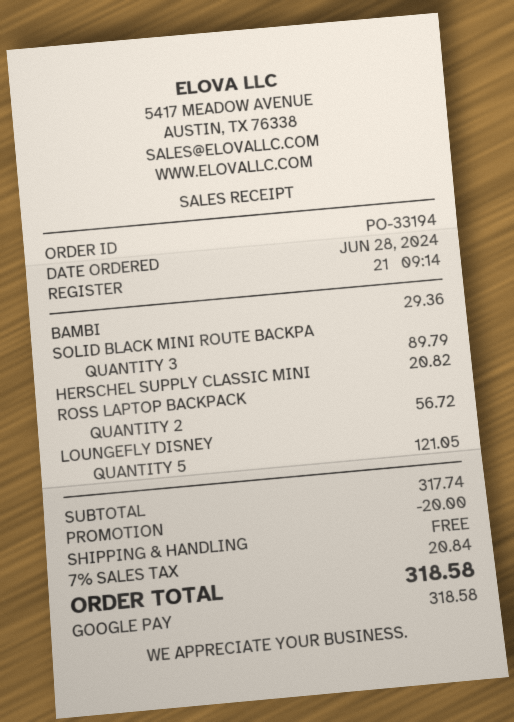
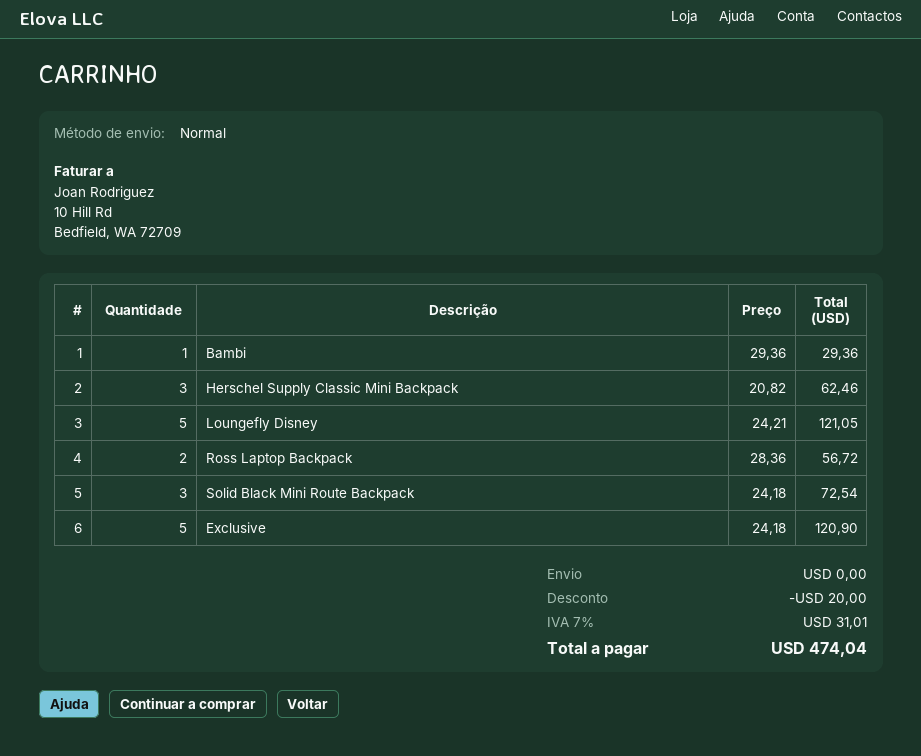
SOLID BLACK MINI ROUTE BACKPA: 3 for 89.79 -> 3 for 72.54
HERSCHEL SUPPLY CLASSIC MINI: 1 for 20.82 -> 3 for 62.46
Exclusive: none -> 5 for 120.90
tax: 7% = 20.84 -> 7% = 31.01
total: 318.58 -> 474.04

